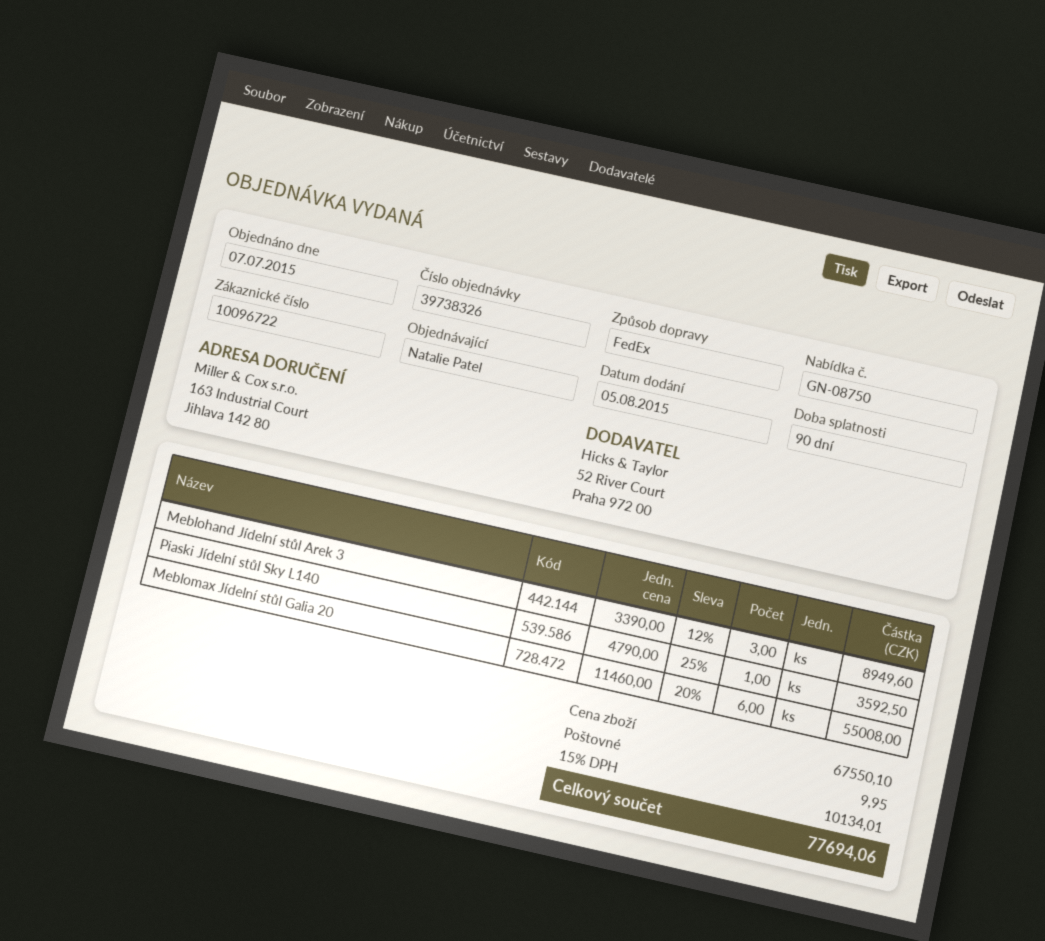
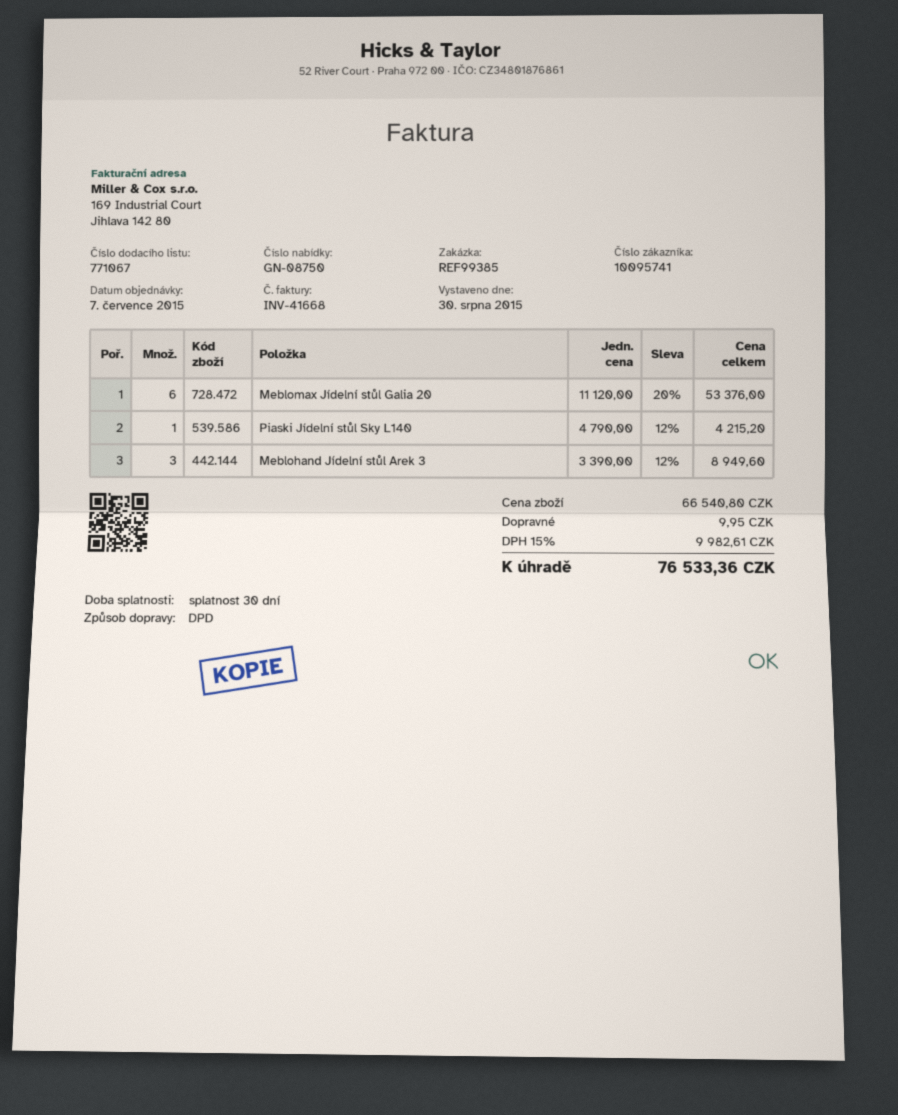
payment terms: 90 days -> 30 days
customer number: 10096722 -> 10095741
shipping method: FedEx -> DPD
Piaski Jídelní stůl Sky L140: 1 x 4790.00 - 25% = 3592.50 -> 1 x 4790.00 - 12% = 4215.20
Meblomax Jídelní stůl Galia 20: 6 x 11460.00 - 20% = 55008.00 -> 6 x 11120.00 - 20% = 53376.00
subtotal: 67550.10 -> 66540.80
tax: 15% = 10134.01 -> 15% = 9982.61
total: 77694.06 -> 76533.36

